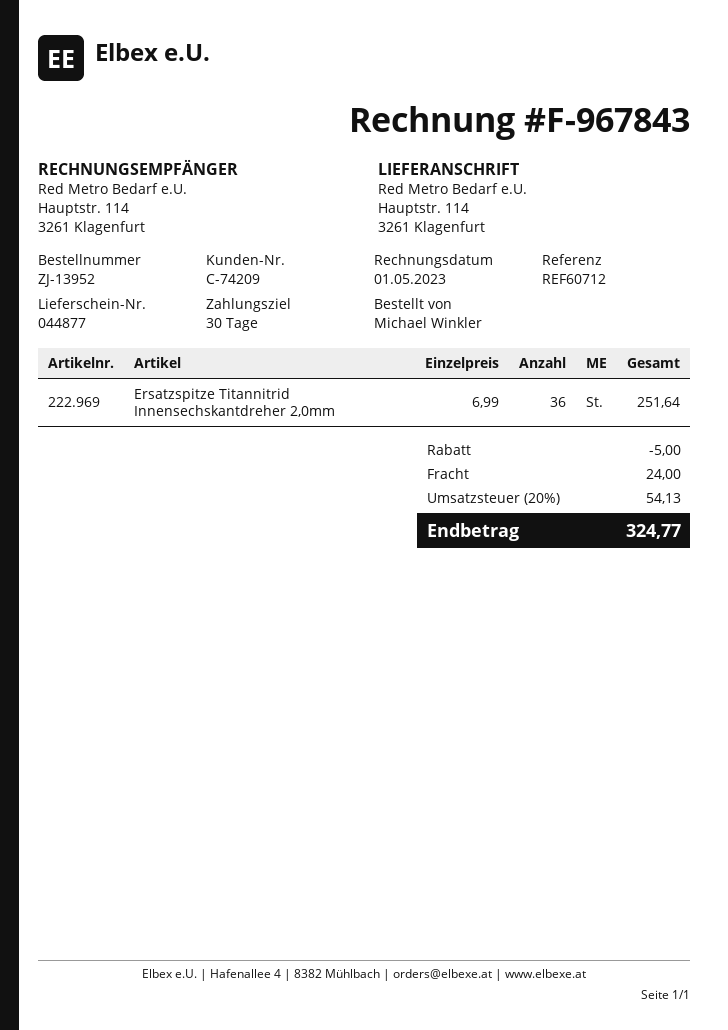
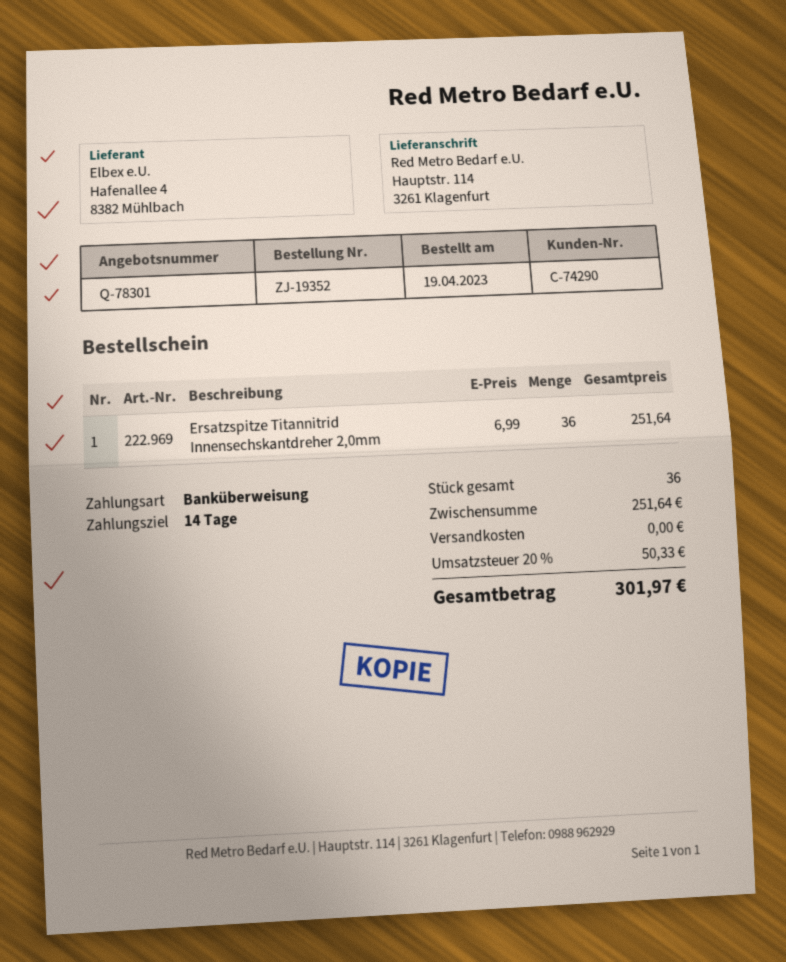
order number: ZJ-13952 -> ZJ-19352
payment terms: 30 days -> 14 days
customer number: C-74209 -> C-74290
discount: 5.00 -> none
shipping: 24.00 -> 0.00
tax: 20% = 54.13 -> 20% = 50.33
total: 324.77 -> 301.97

